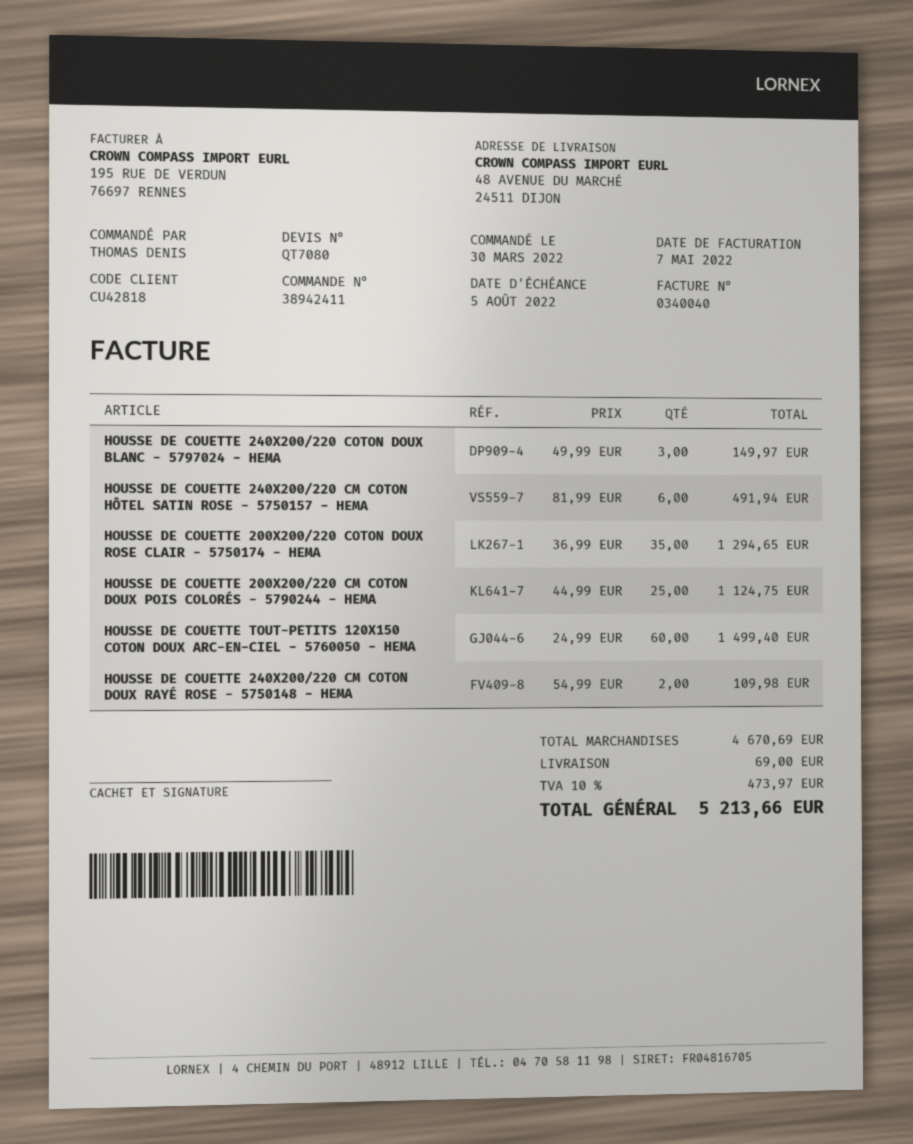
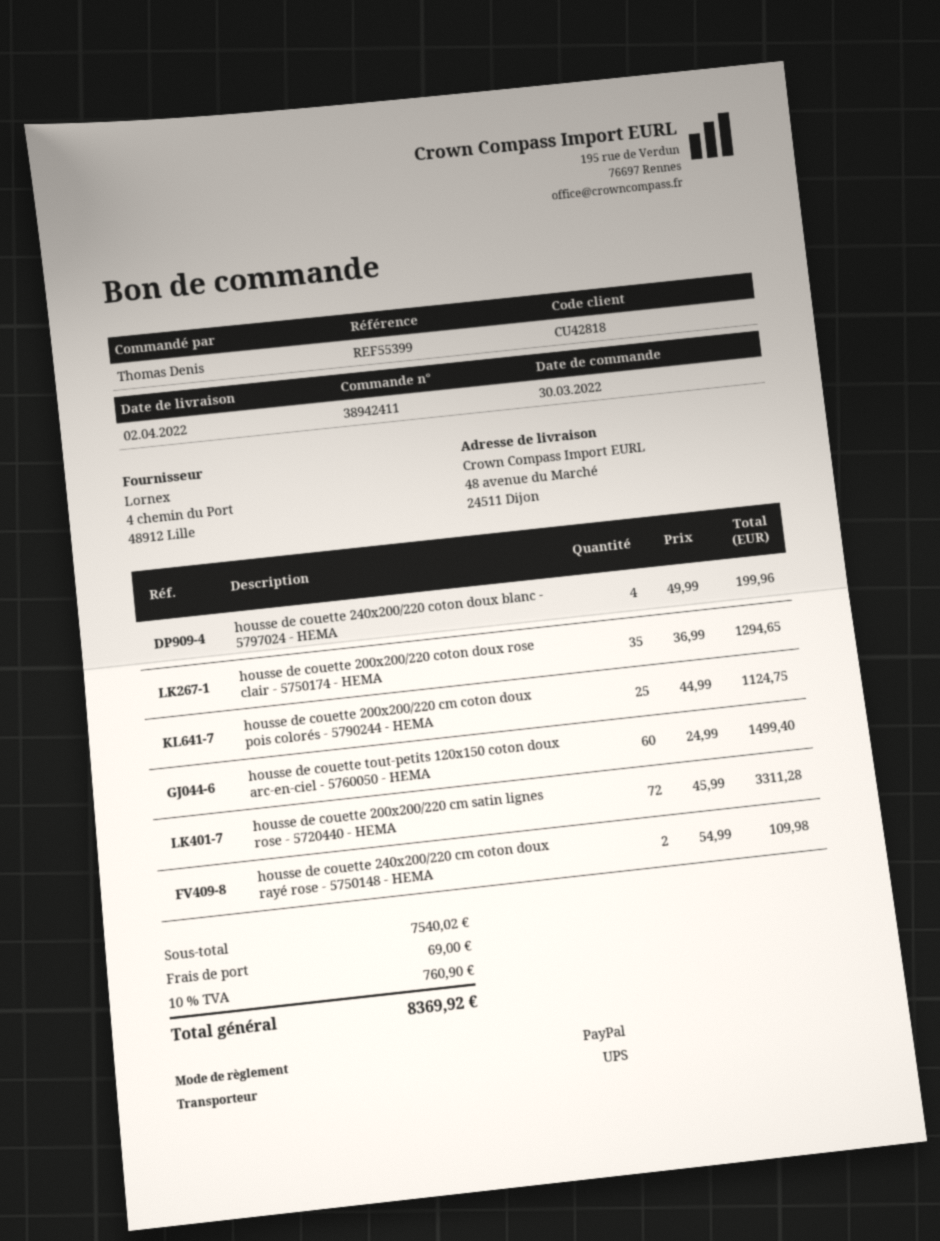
HOUSSE DE COUETTE 240X200/220 COTON DOUX BLANC - 5797024 - HEMA: 3 x 49.99 = 149.97 -> 4 x 49.99 = 199.96
HOUSSE DE COUETTE 240X200/220 CM COTON HÔTEL SATIN ROSE - 5750157 - HEMA: 6 x 81.99 = 491.94 -> none
housse de couette 200x200/220 cm satin lignes rose - 5720440 - HEMA: none -> 72 x 45.99 = 3311.28
subtotal: 4670.69 -> 7540.02
tax: 10% = 473.97 -> 10% = 760.90
total: 5213.66 -> 8369.92

